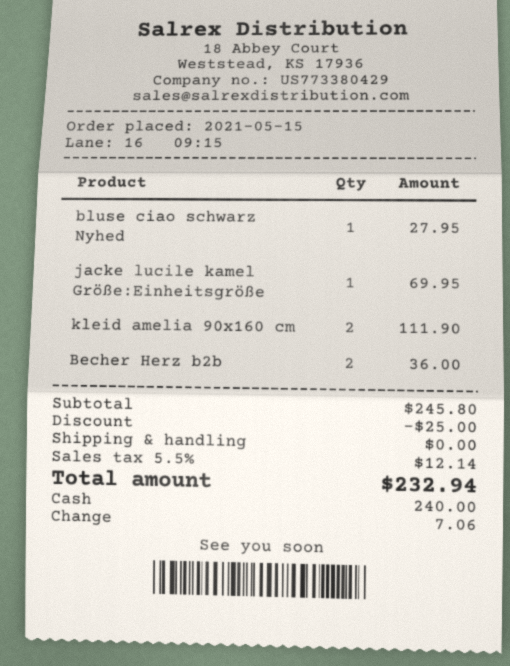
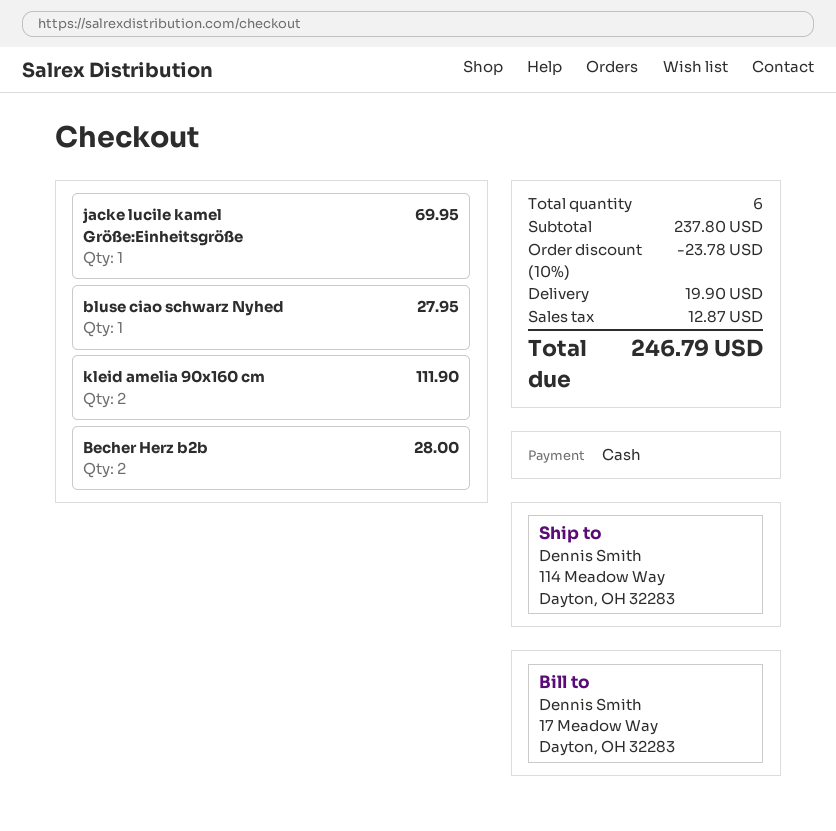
Becher Herz b2b: 2 for 36.00 -> 2 for 28.00
subtotal: 245.80 -> 237.80
discount: 25.00 -> 23.78
shipping: 0.00 -> 19.90
tax: 12.14 -> 12.87
total: 232.94 -> 246.79

